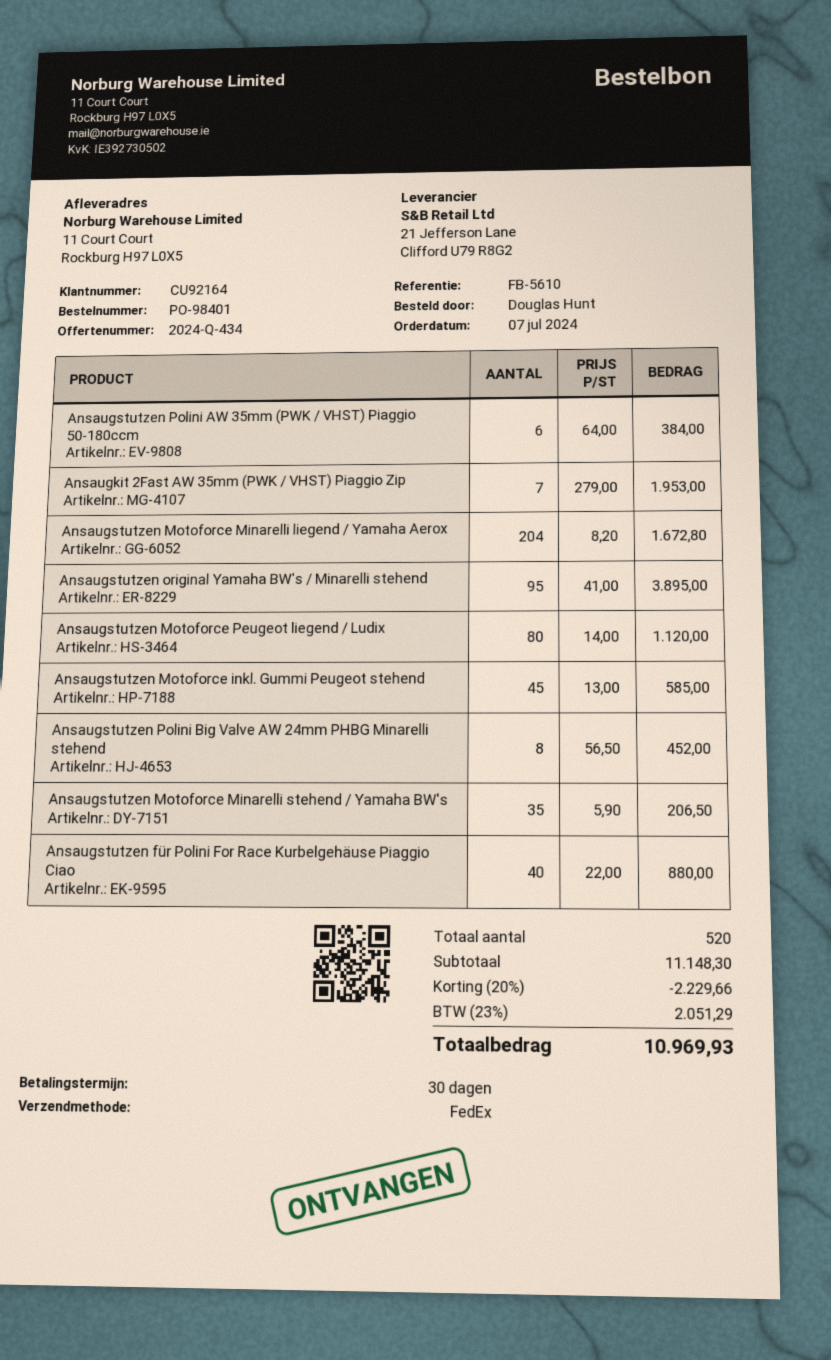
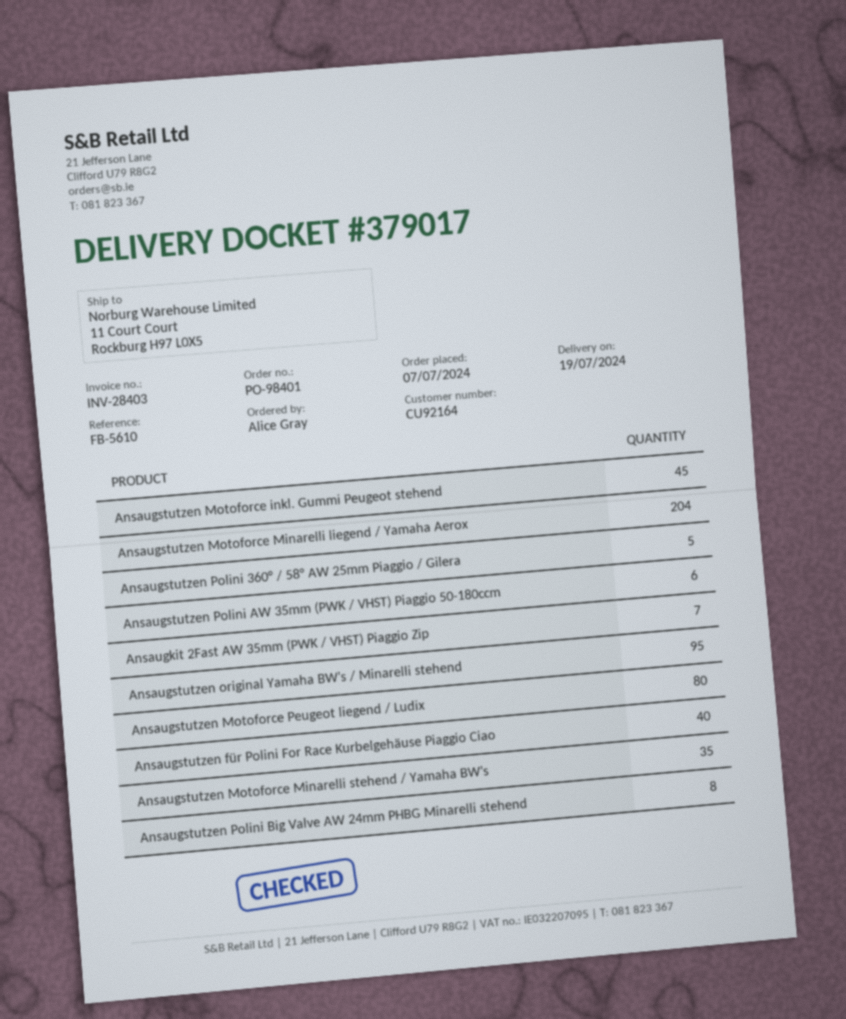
ordered by: Douglas Hunt -> Alice Gray
Ansaugstutzen Polini 360° / 58° AW 25mm Piaggio / Gilera: none -> 5

